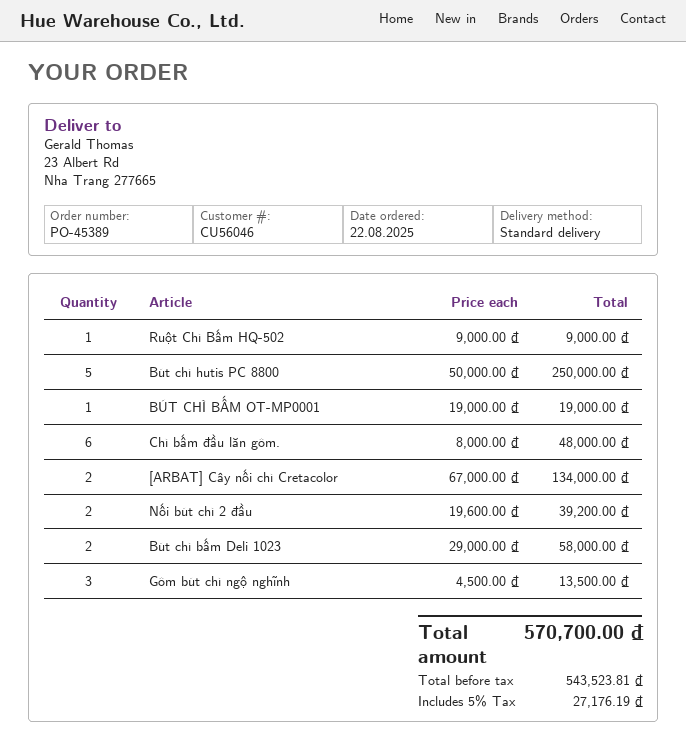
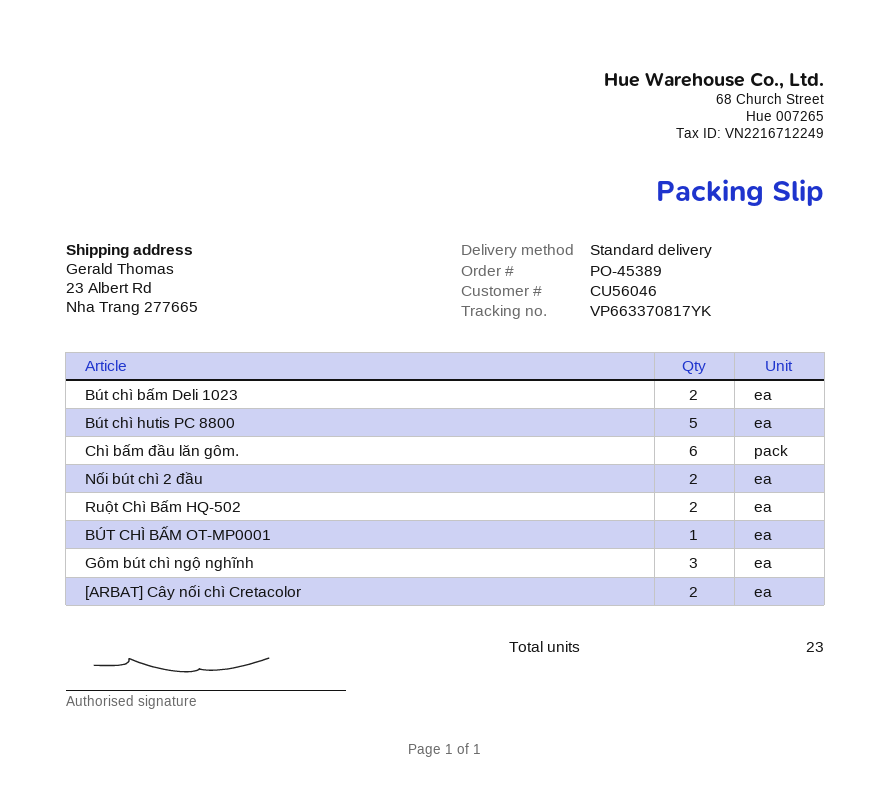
Ruột Chì Bấm HQ-502: 1 -> 2

